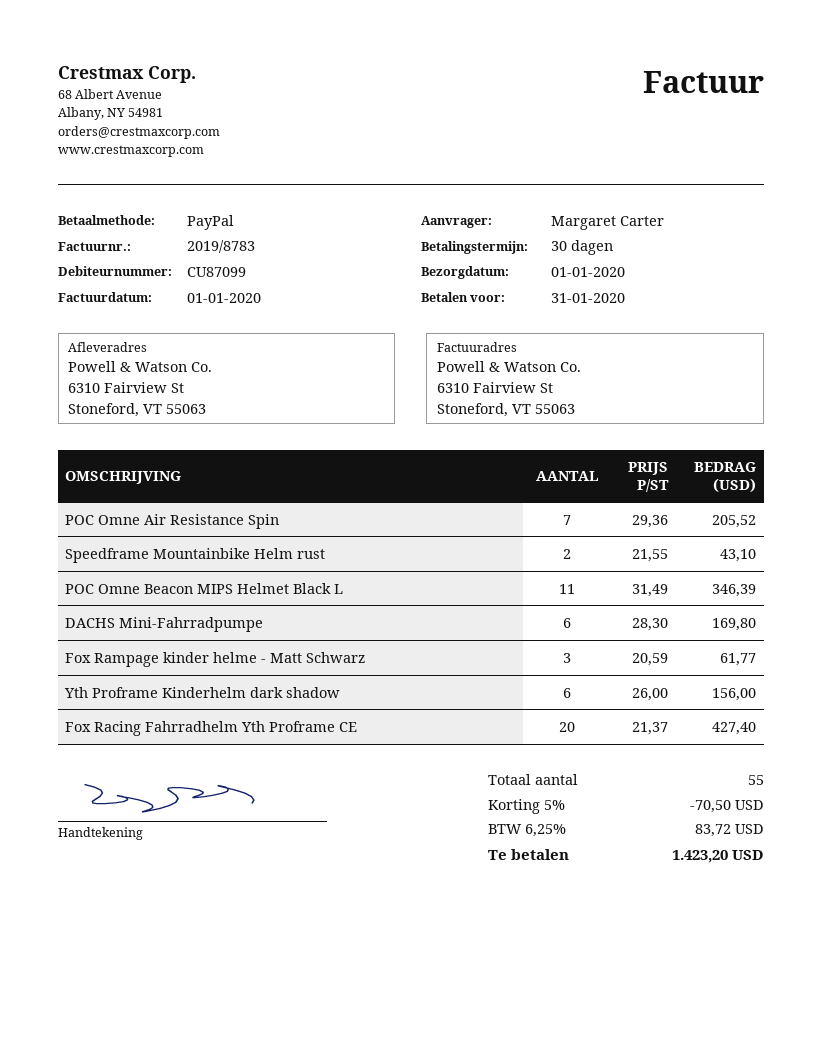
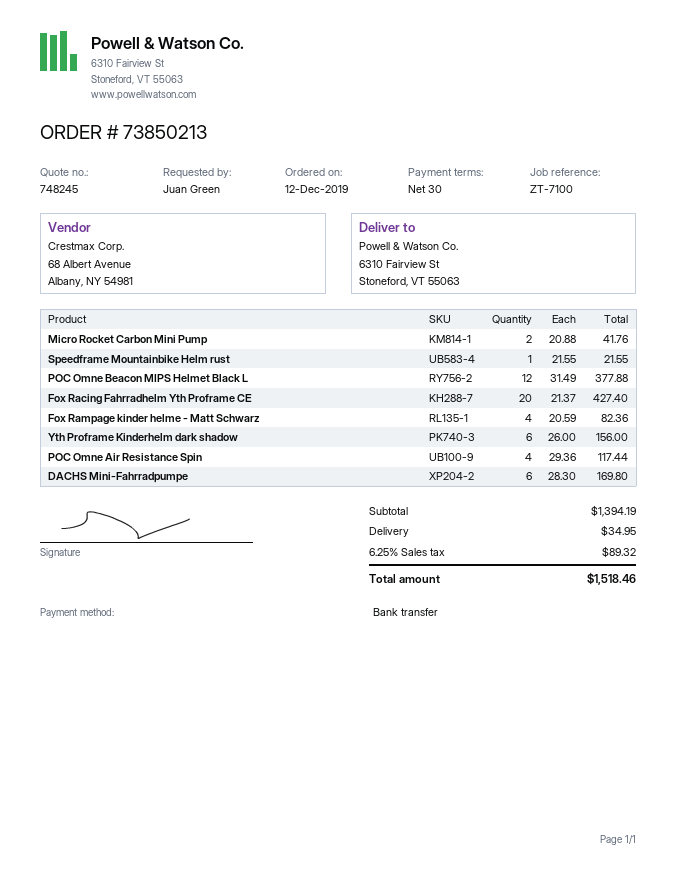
ordered by: Margaret Carter -> Juan Green
payment method: PayPal -> bank transfer
POC Omne Air Resistance Spin: 7 x 29.36 = 205.52 -> 4 x 29.36 = 117.44
Speedframe Mountainbike Helm rust: 2 x 21.55 = 43.10 -> 1 x 21.55 = 21.55
POC Omne Beacon MIPS Helmet Black L: 11 x 31.49 = 346.39 -> 12 x 31.49 = 377.88
Fox Rampage kinder helme - Matt Schwarz: 3 x 20.59 = 61.77 -> 4 x 20.59 = 82.36
Micro Rocket Carbon Mini Pump: none -> 2 x 20.88 = 41.76
discount: 5% = 70.50 -> none
shipping: none -> 34.95
tax: 6.25% = 83.72 -> 6.25% = 89.32
total: 1423.20 -> 1518.46

